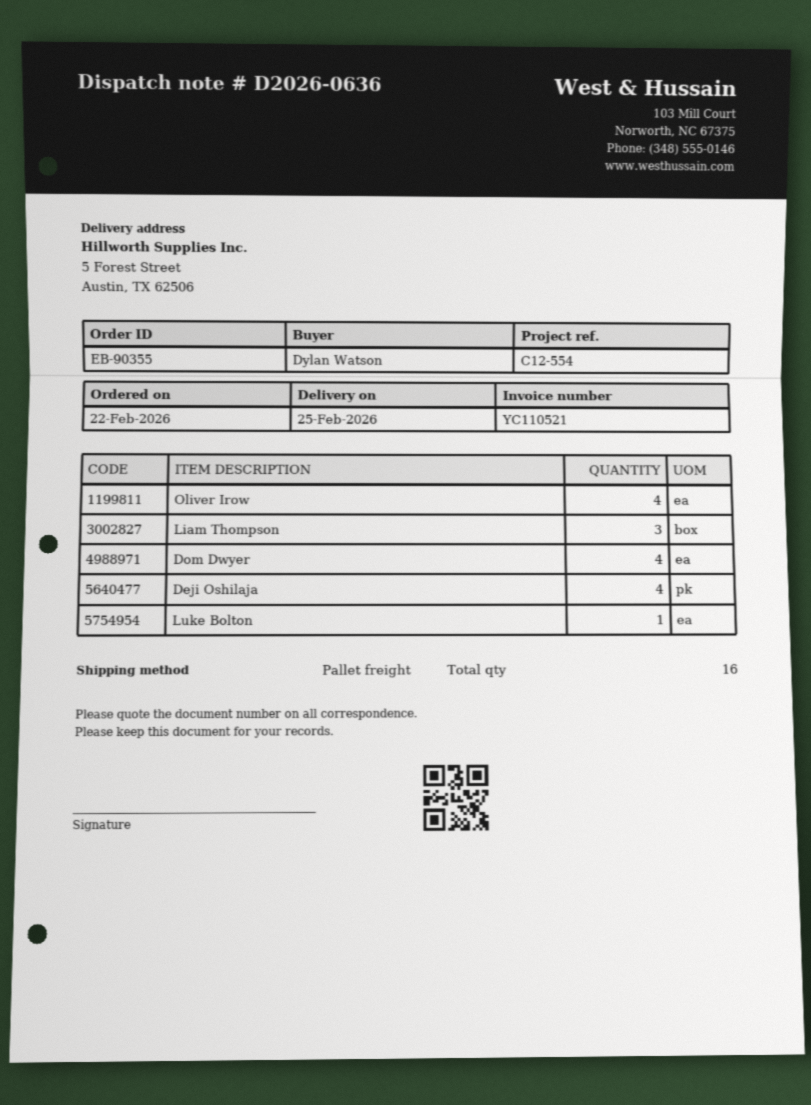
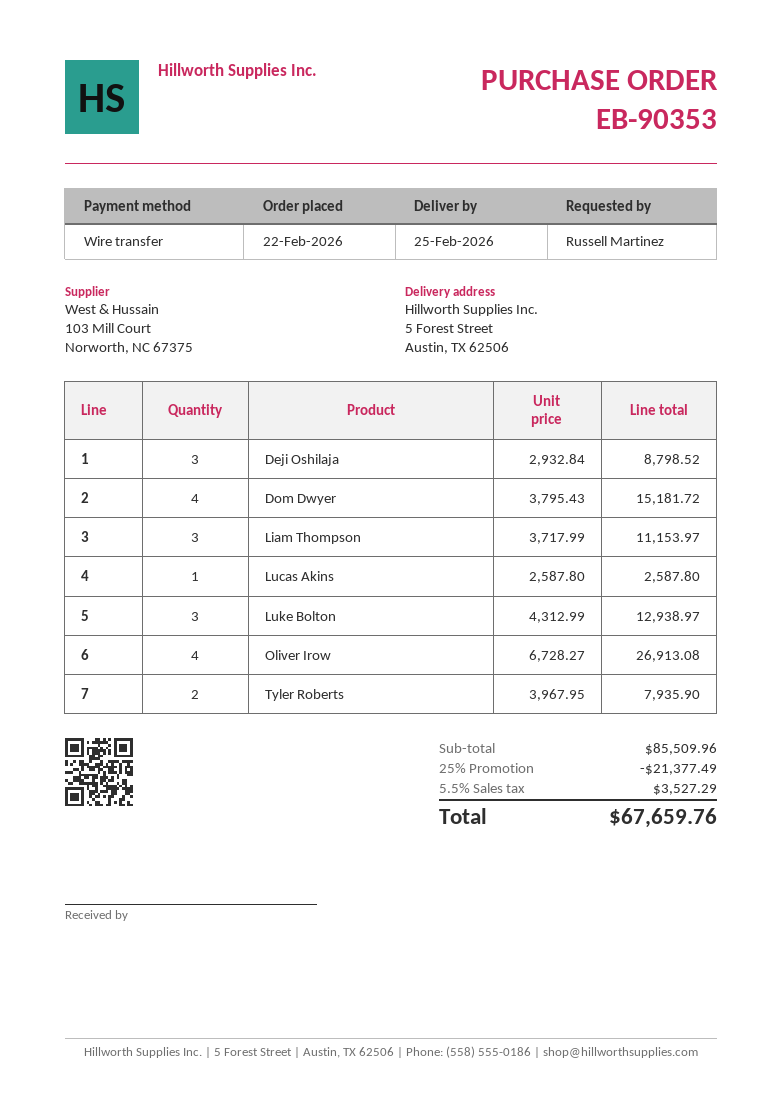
order number: EB-90355 -> EB-90353
ordered by: Dylan Watson -> Russell Martinez
Deji Oshilaja: 4 -> 3
Luke Bolton: 1 -> 3
Lucas Akins: none -> 1
Tyler Roberts: none -> 2

